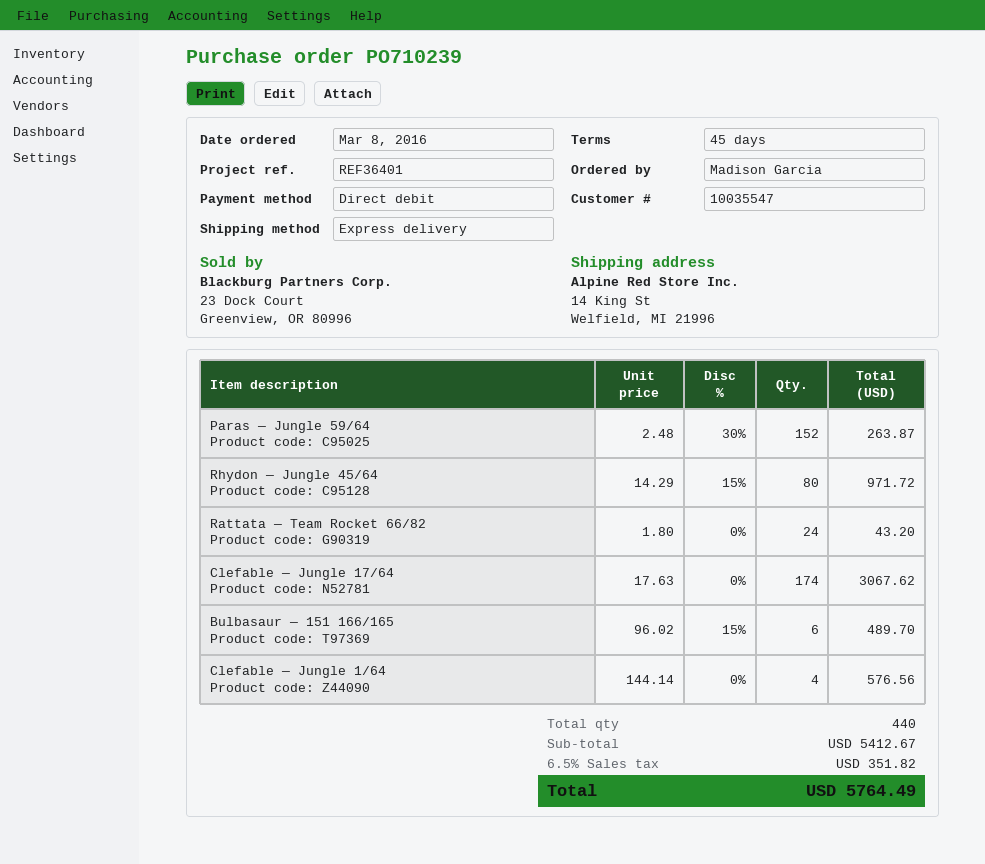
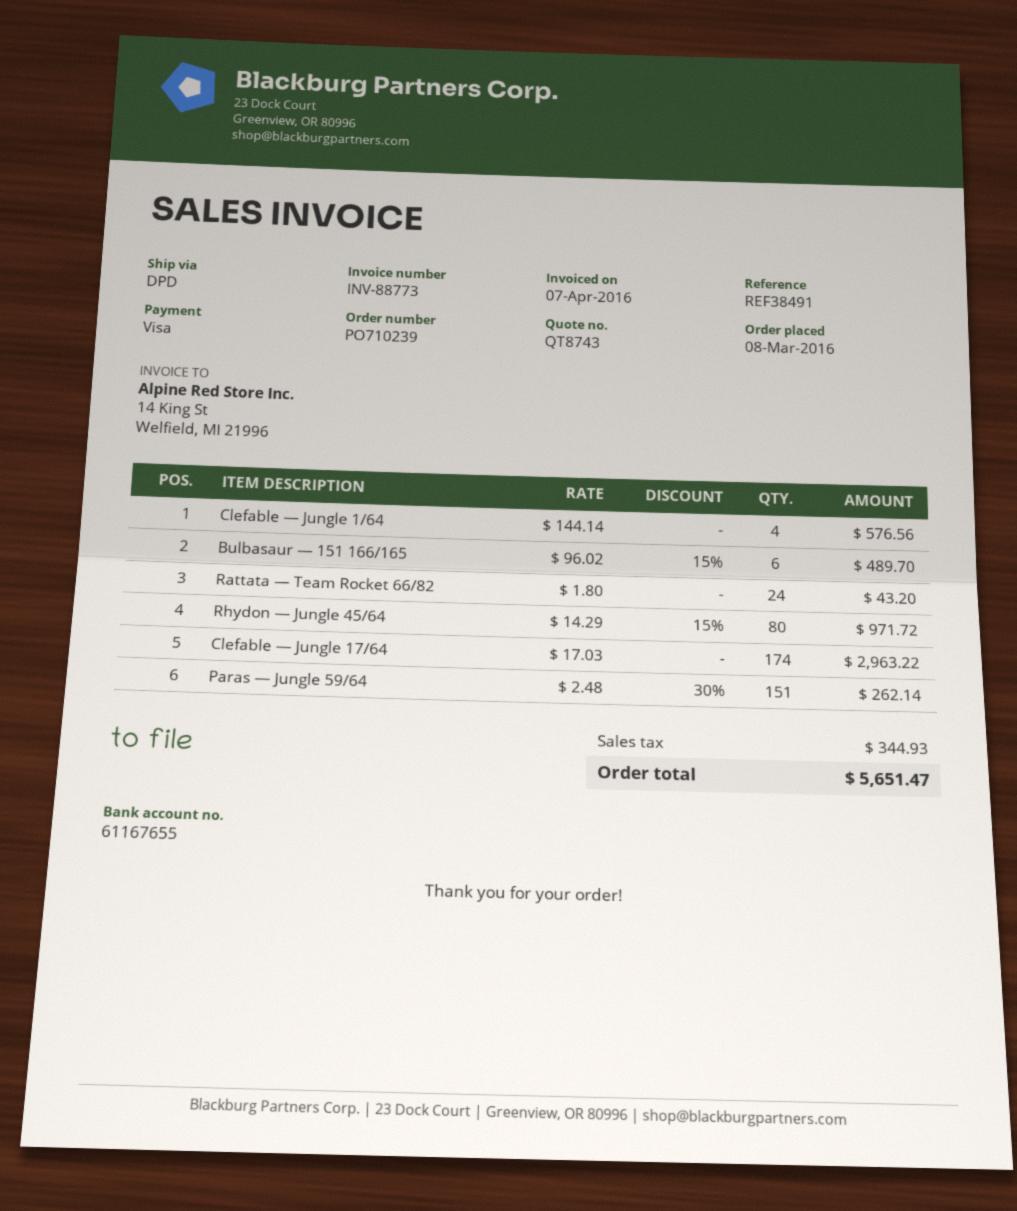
reference: REF36401 -> REF38491
payment method: direct debit -> Visa
shipping method: express -> DPD
Paras — Jungle 59/64: 152 x 2.48 - 30% = 263.87 -> 151 x 2.48 - 30% = 262.14
Clefable — Jungle 17/64: 174 x 17.63 = 3067.62 -> 174 x 17.03 = 2963.22
tax: 351.82 -> 344.93
total: 5764.49 -> 5651.47

